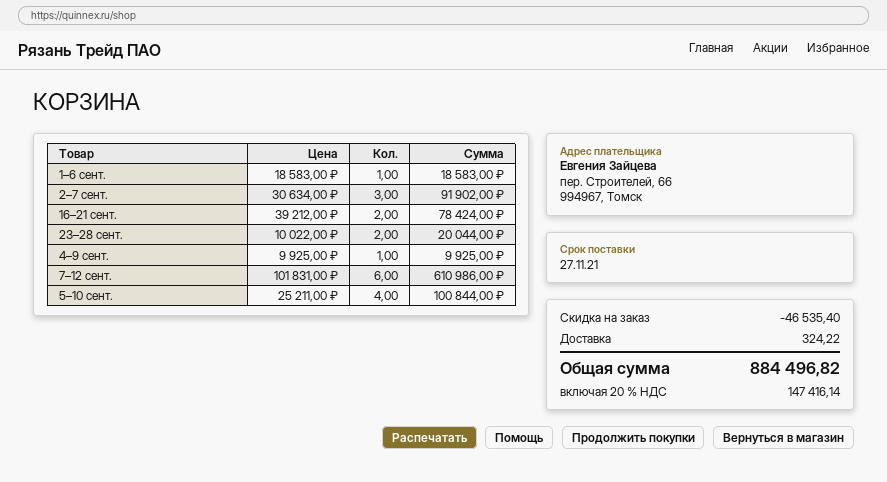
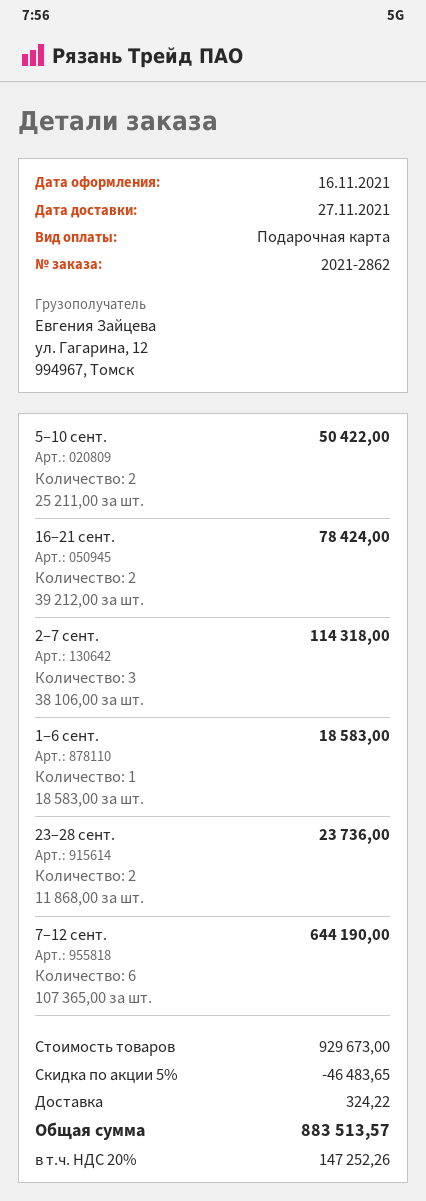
2–7 сент.: 3 x 30634.00 = 91902.00 -> 3 x 38106.00 = 114318.00
23–28 сент.: 2 x 10022.00 = 20044.00 -> 2 x 11868.00 = 23736.00
4–9 сент.: 1 x 9925.00 = 9925.00 -> none
7–12 сент.: 6 x 101831.00 = 610986.00 -> 6 x 107365.00 = 644190.00
5–10 сент.: 4 x 25211.00 = 100844.00 -> 2 x 25211.00 = 50422.00
discount: 46535.40 -> 46483.65
tax: 20% = 147416.14 -> 20% = 147252.26
total: 884496.82 -> 883513.57

